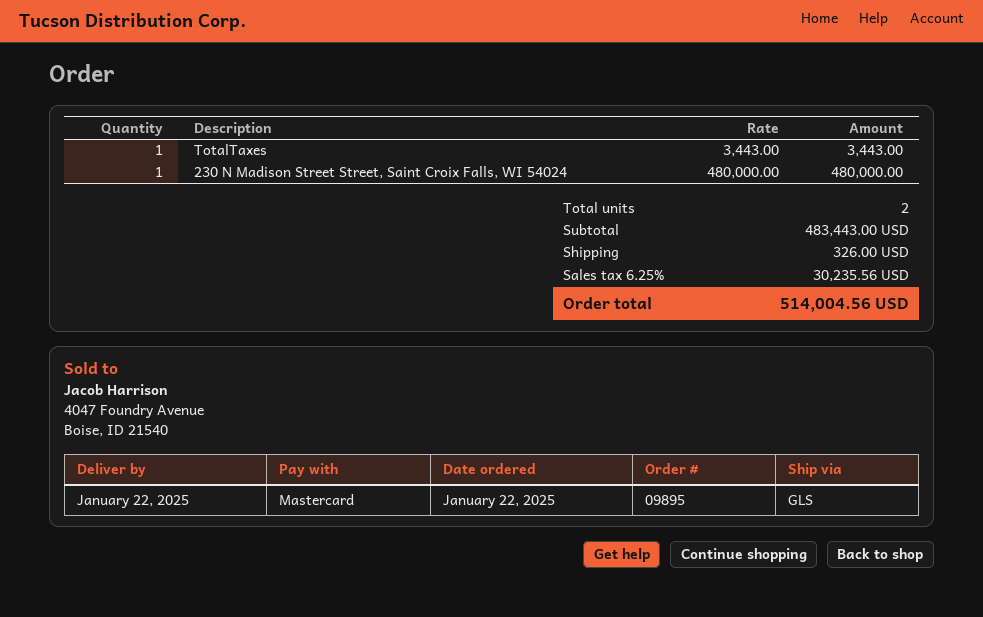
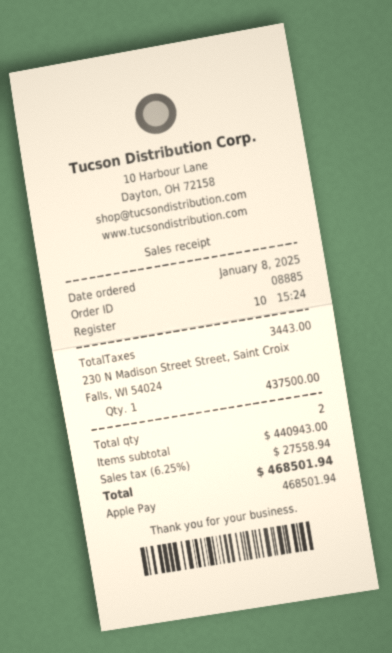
order number: 09895 -> 08885
order date: 2025-01-22 -> 2025-01-08
payment method: Mastercard -> Apple Pay
230 N Madison Street Street, Saint Croix Falls, WI 54024: 1 for 480000.00 -> 1 for 437500.00
subtotal: 483443.00 -> 440943.00
shipping: 326.00 -> none
tax: 6.25% = 30235.56 -> 6.25% = 27558.94
total: 514004.56 -> 468501.94

